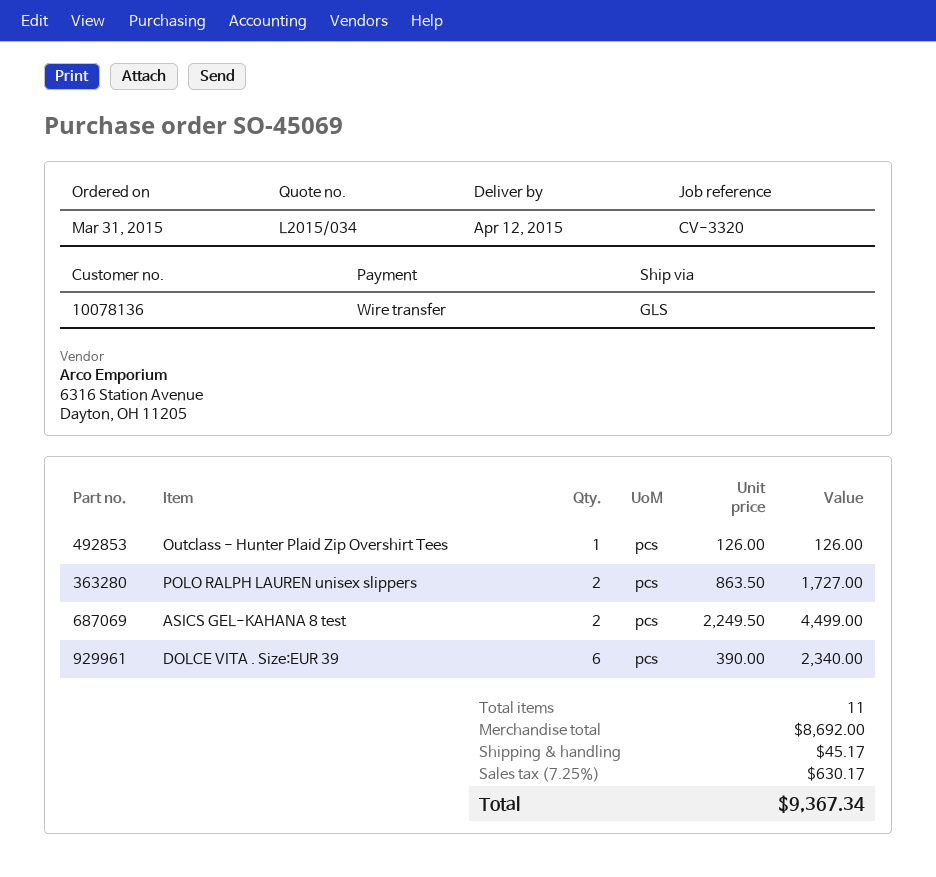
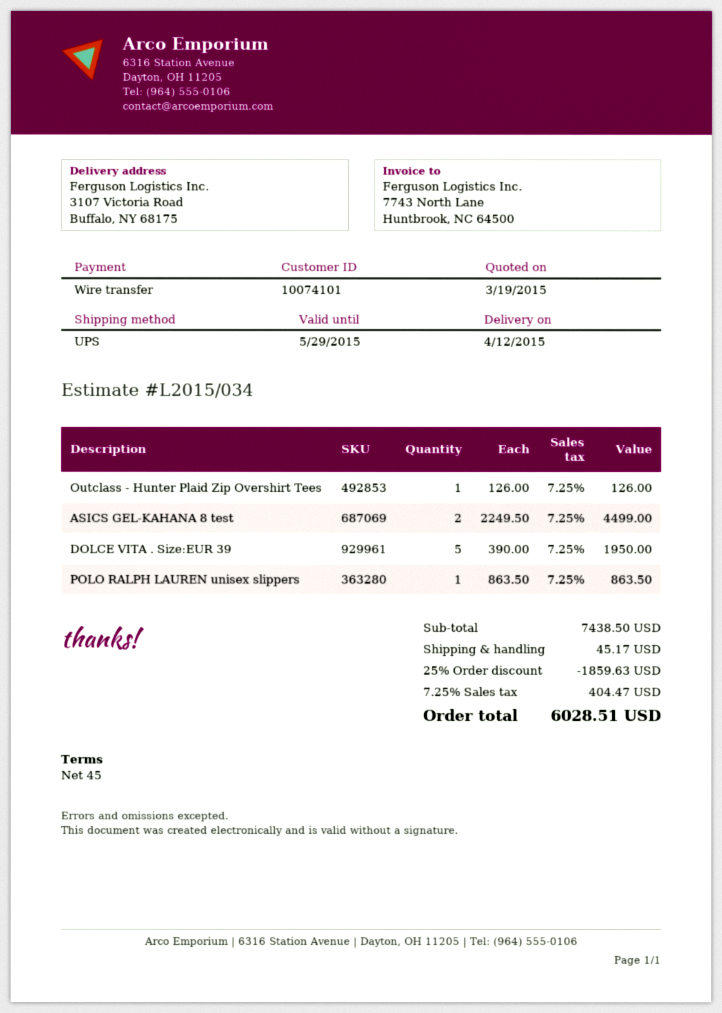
customer number: 10078136 -> 10074101
shipping method: GLS -> UPS
POLO RALPH LAUREN unisex slippers: 2 x 863.50 = 1727.00 -> 1 x 863.50 = 863.50
DOLCE VITA . Size:EUR 39: 6 x 390.00 = 2340.00 -> 5 x 390.00 = 1950.00
subtotal: 8692.00 -> 7438.50
discount: none -> 25% = 1859.63
tax: 7.25% = 630.17 -> 7.25% = 404.47
total: 9367.34 -> 6028.51

